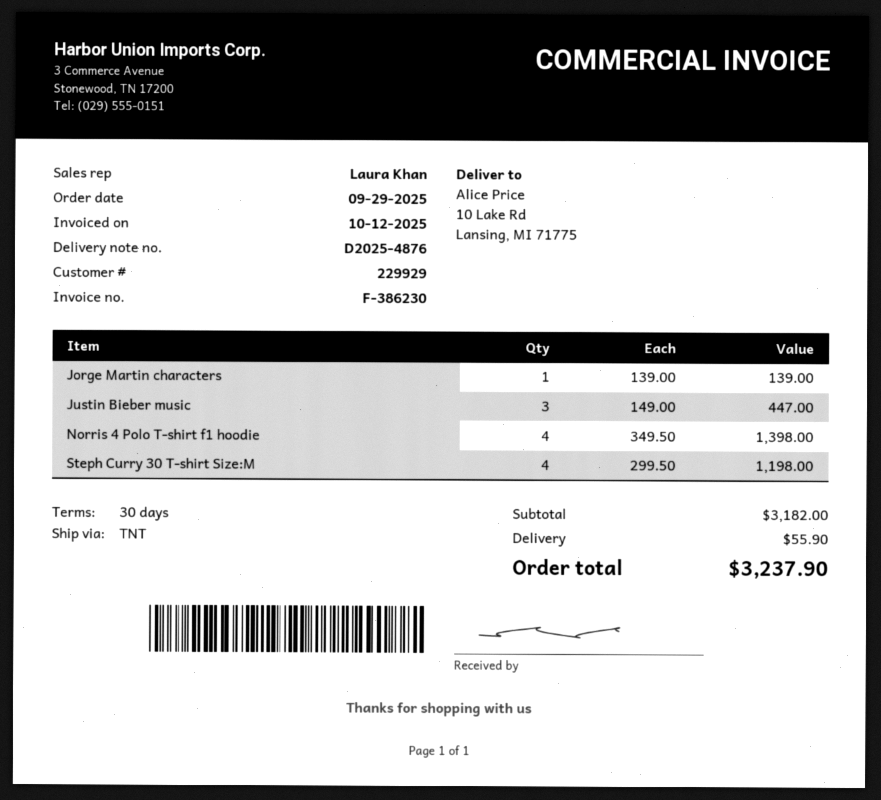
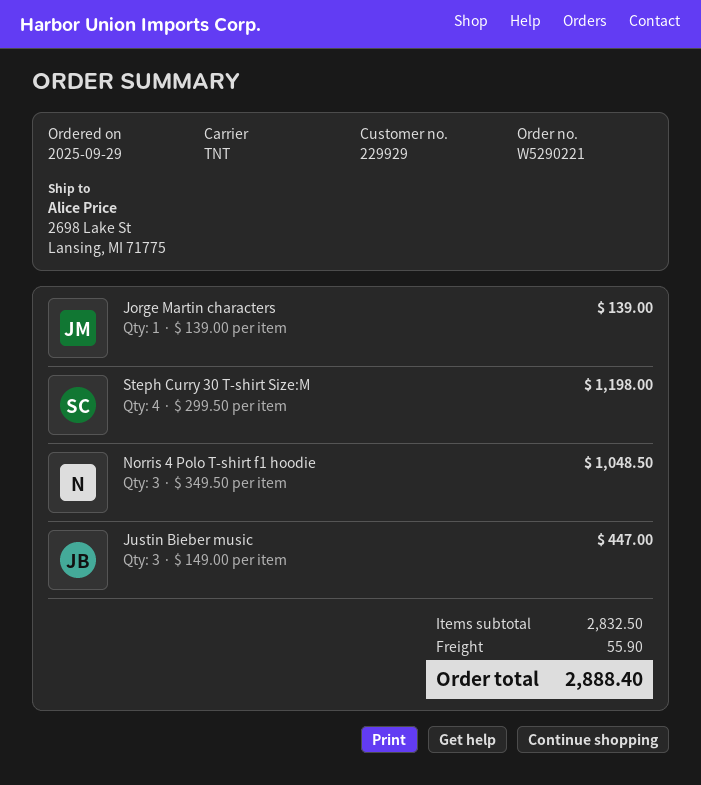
ship to: 10 Lake Rd, Lansing, MI 71775 -> 2698 Lake St, Lansing, MI 71775
Norris 4 Polo T-shirt f1 hoodie: 4 x 349.50 = 1398.00 -> 3 x 349.50 = 1048.50
subtotal: 3182.00 -> 2832.50
total: 3237.90 -> 2888.40

